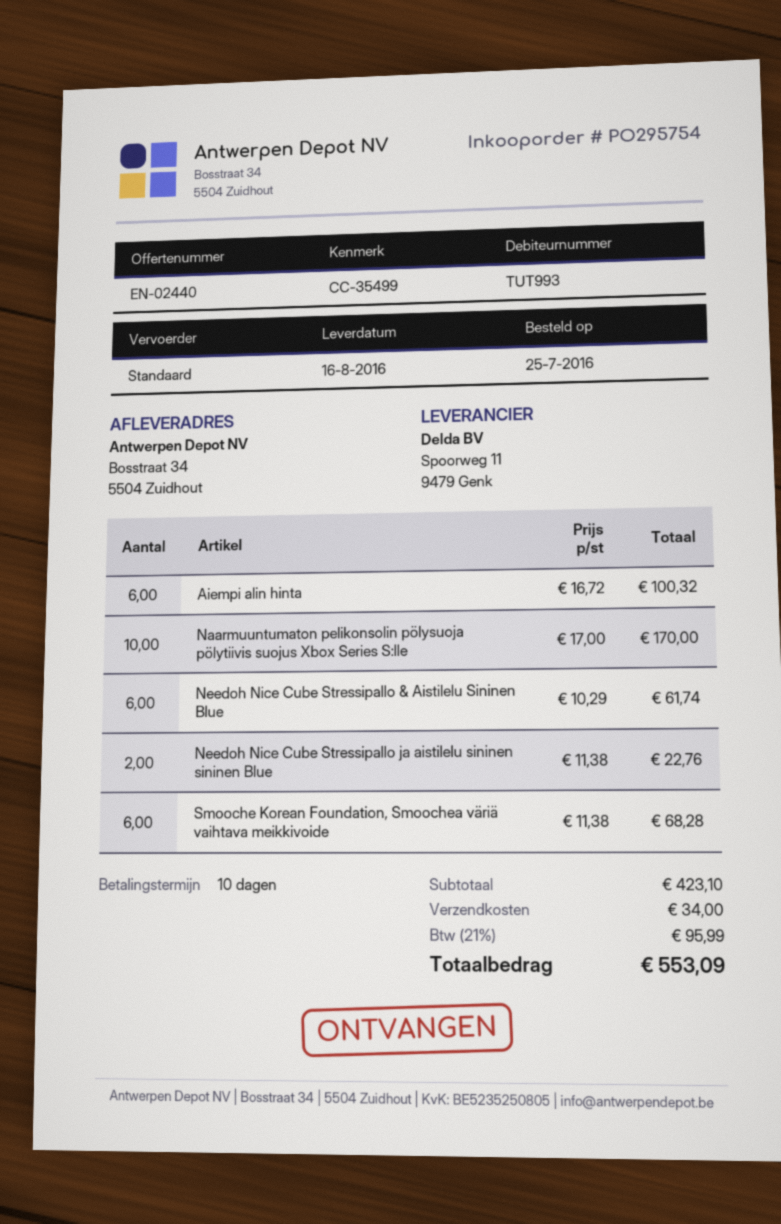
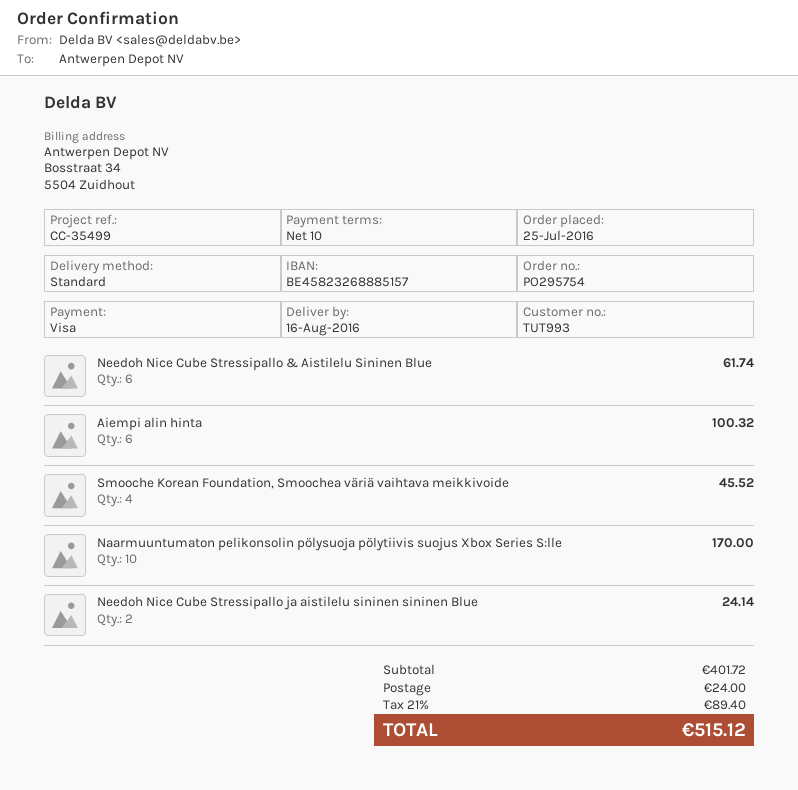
Needoh Nice Cube Stressipallo ja aistilelu sininen sininen Blue: 2 for 22.76 -> 2 for 24.14
Smooche Korean Foundation, Smoochea väriä vaihtava meikkivoide: 6 for 68.28 -> 4 for 45.52
subtotal: 423.10 -> 401.72
shipping: 34.00 -> 24.00
tax: 21% = 95.99 -> 21% = 89.40
total: 553.09 -> 515.12

